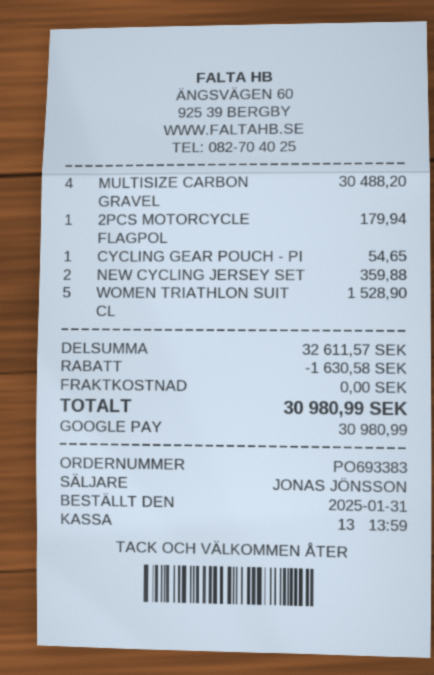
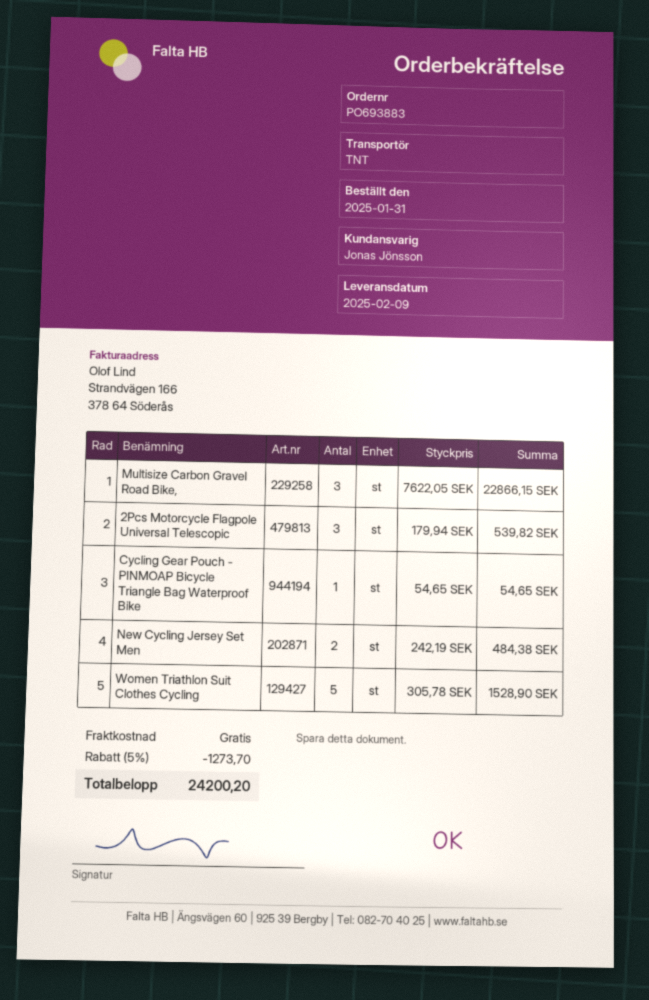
order number: PO693383 -> PO693883
MULTISIZE CARBON GRAVEL: 4 for 30488.20 -> 3 for 22866.15
2PCS MOTORCYCLE FLAGPOL: 1 for 179.94 -> 3 for 539.82
NEW CYCLING JERSEY SET: 2 for 359.88 -> 2 for 484.38
discount: 1630.58 -> 1273.70
total: 30980.99 -> 24200.20

